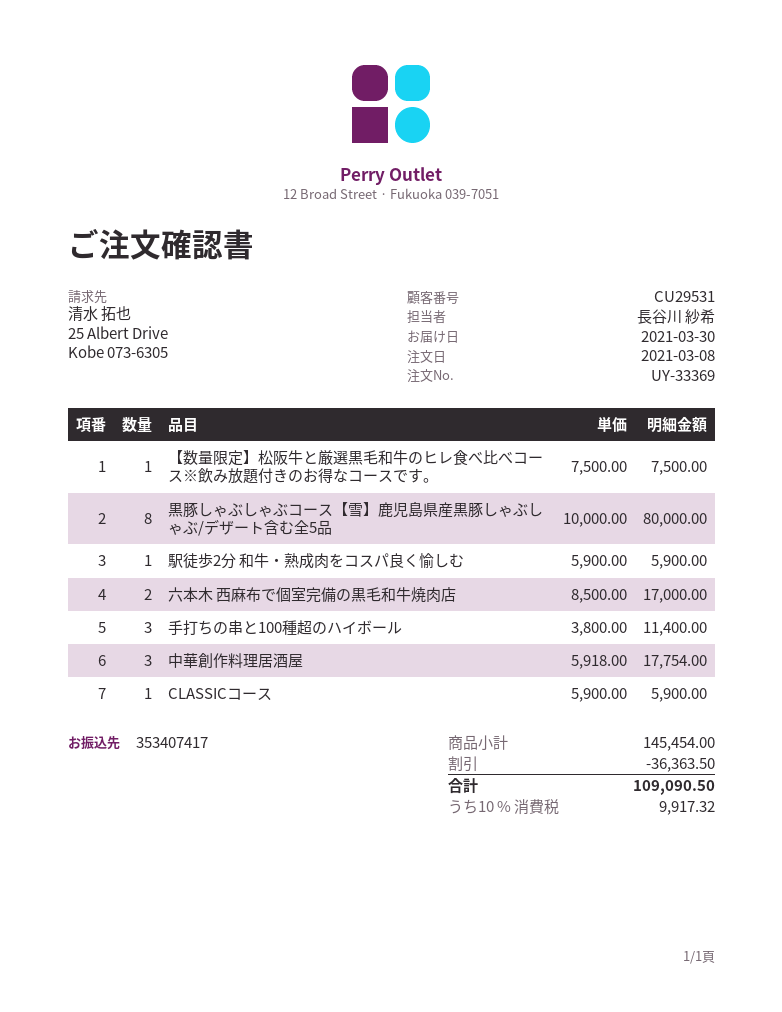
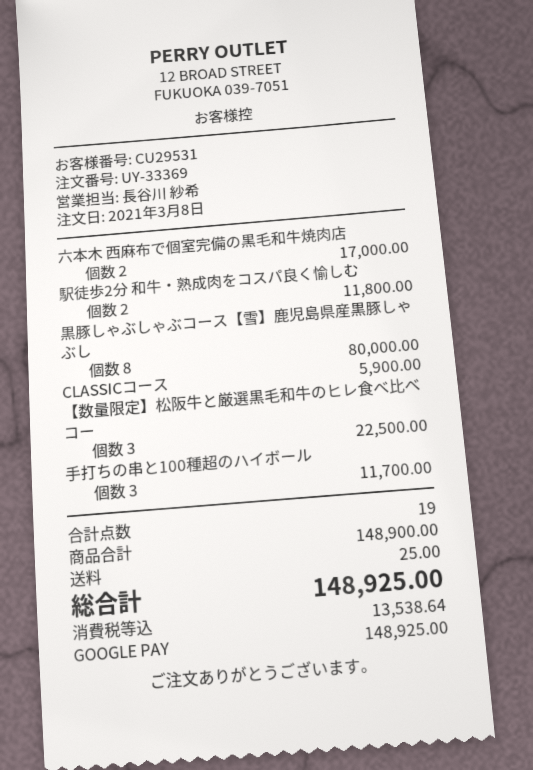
【数量限定】松阪牛と厳選黒毛和牛のヒレ食べ比べコース※飲み放題付きのお得なコースです。: 1 for 7500.00 -> 3 for 22500.00
駅徒歩2分 和牛・熟成肉をコスパ良く愉しむ: 1 for 5900.00 -> 2 for 11800.00
手打ちの串と100種超のハイボール: 3 for 11400.00 -> 3 for 11700.00
中華創作料理居酒屋: 3 for 17754.00 -> none
subtotal: 145454.00 -> 148900.00
discount: 36363.50 -> none
shipping: none -> 25.00
tax: 9917.32 -> 13538.64
total: 109090.50 -> 148925.00

